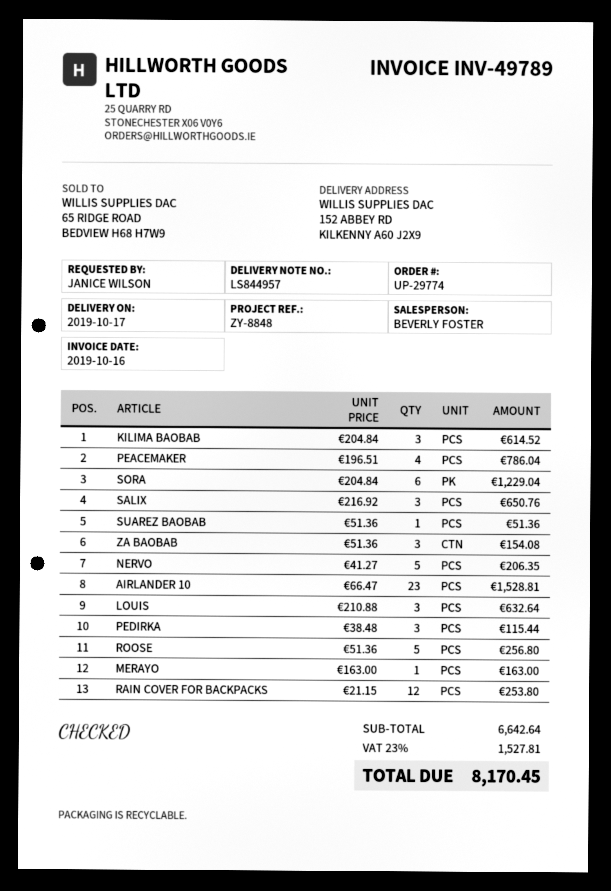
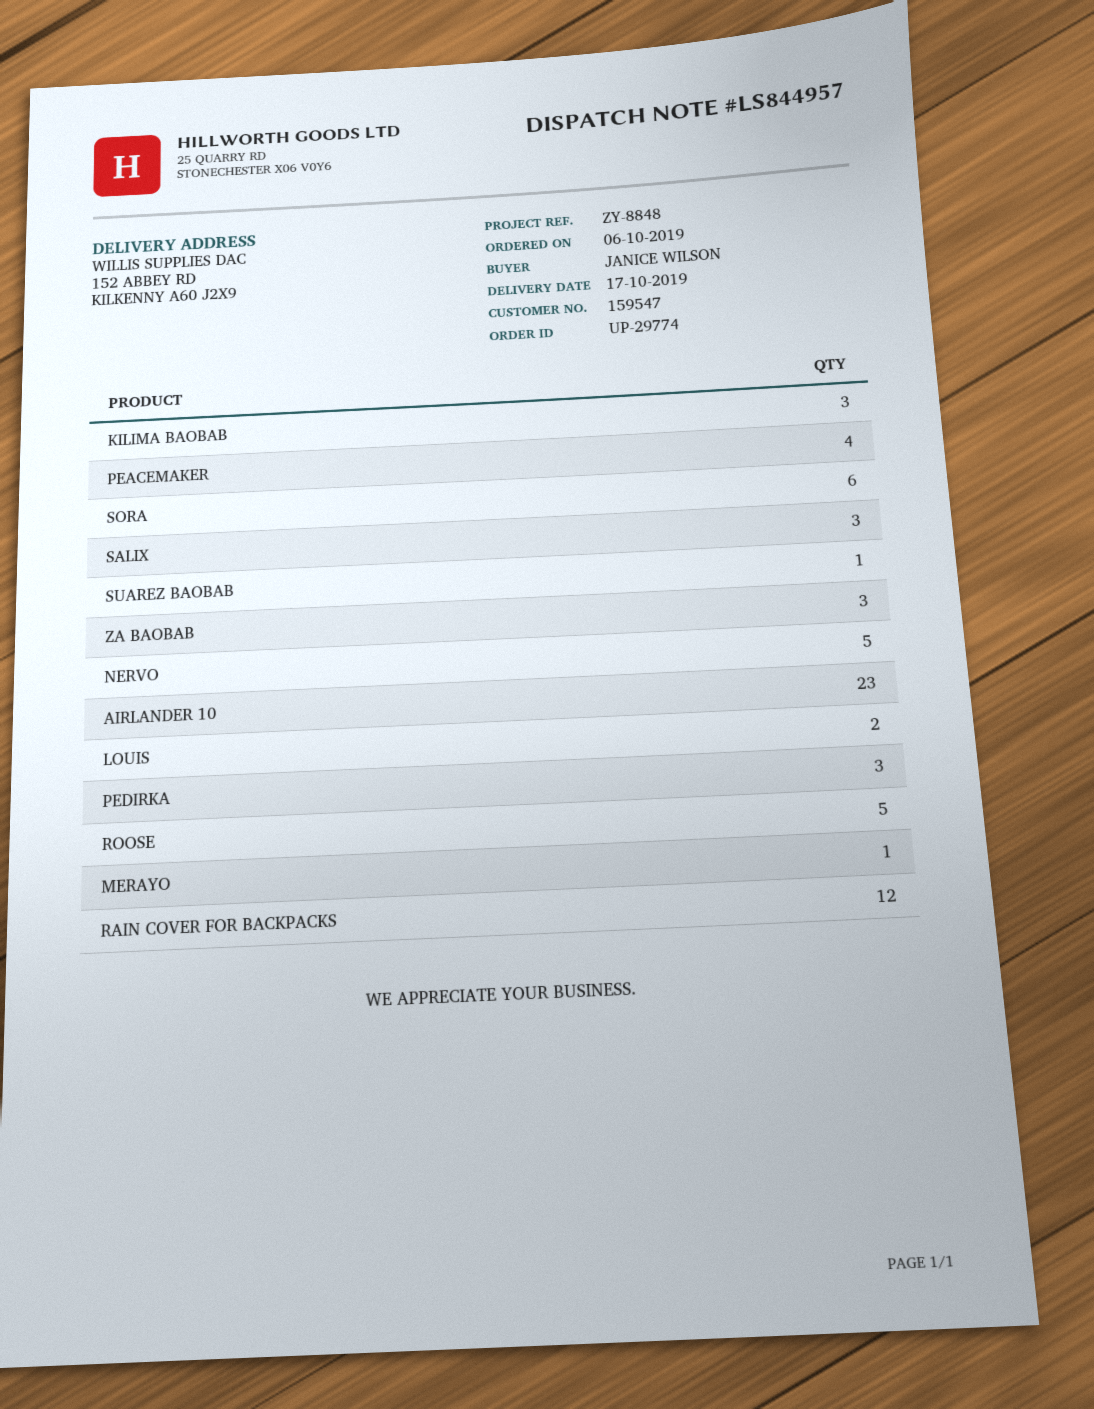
LOUIS: 3 -> 2

